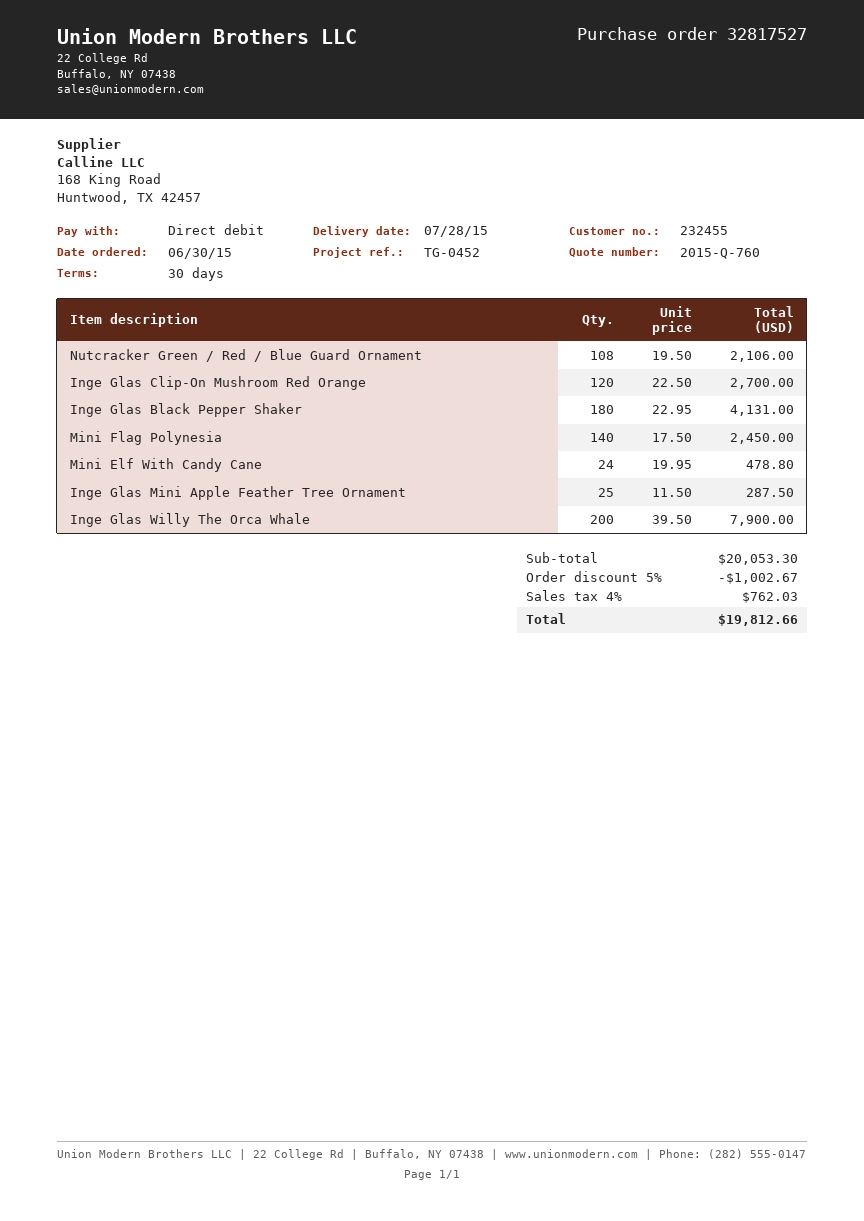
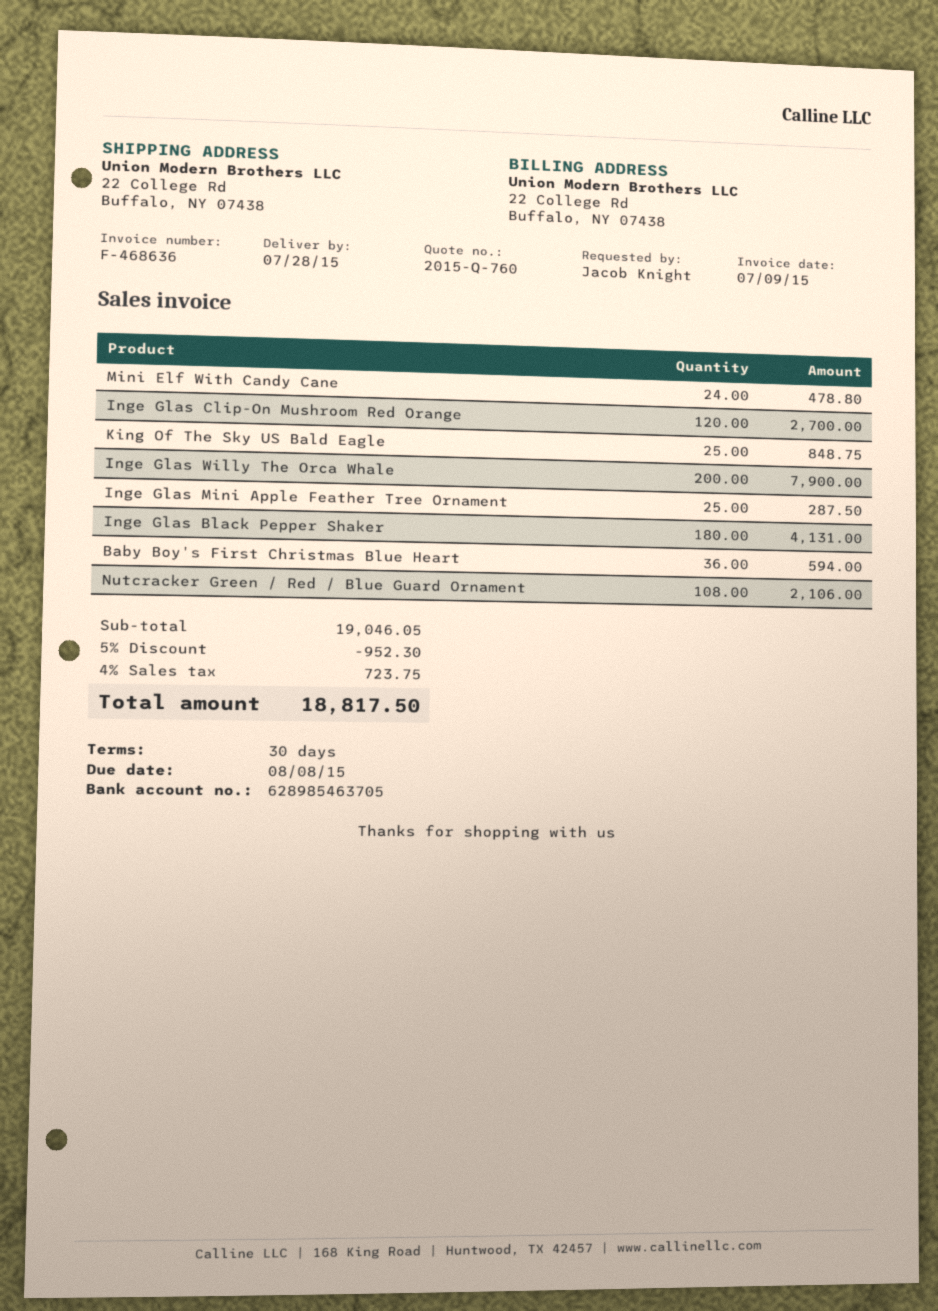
Mini Flag Polynesia: 140 for 2450.00 -> none
King Of The Sky US Bald Eagle: none -> 25 for 848.75
Baby Boy's First Christmas Blue Heart: none -> 36 for 594.00
subtotal: 20053.30 -> 19046.05
discount: 5% = 1002.67 -> 5% = 952.30
tax: 4% = 762.03 -> 4% = 723.75
total: 19812.66 -> 18817.50

